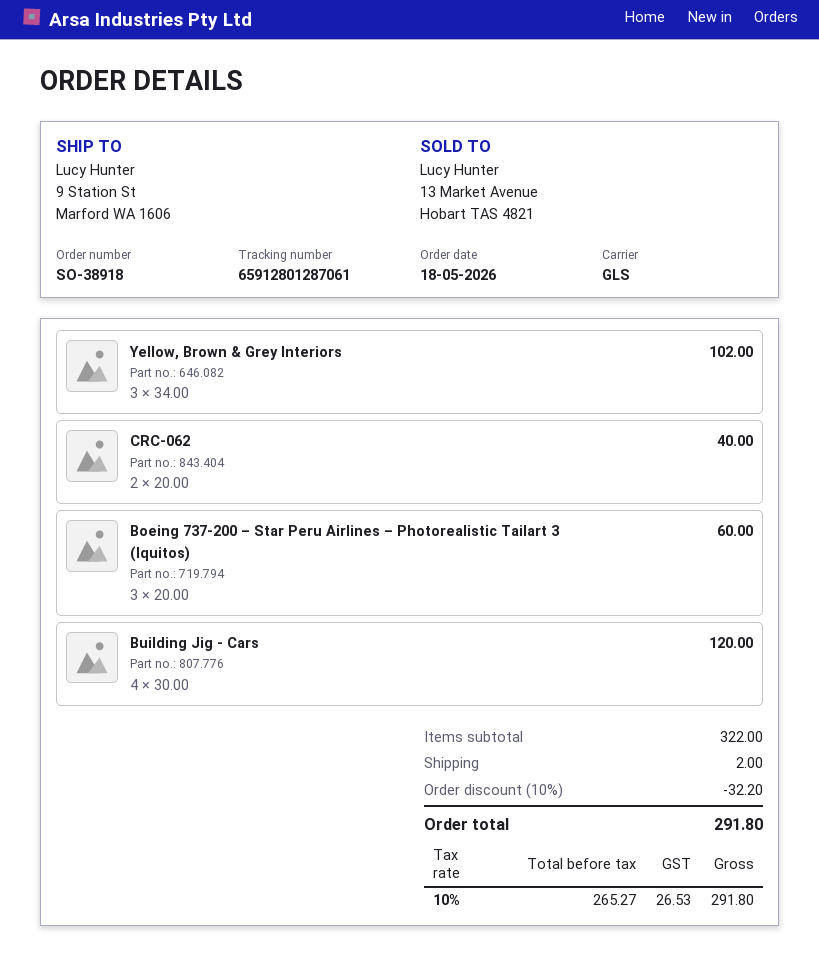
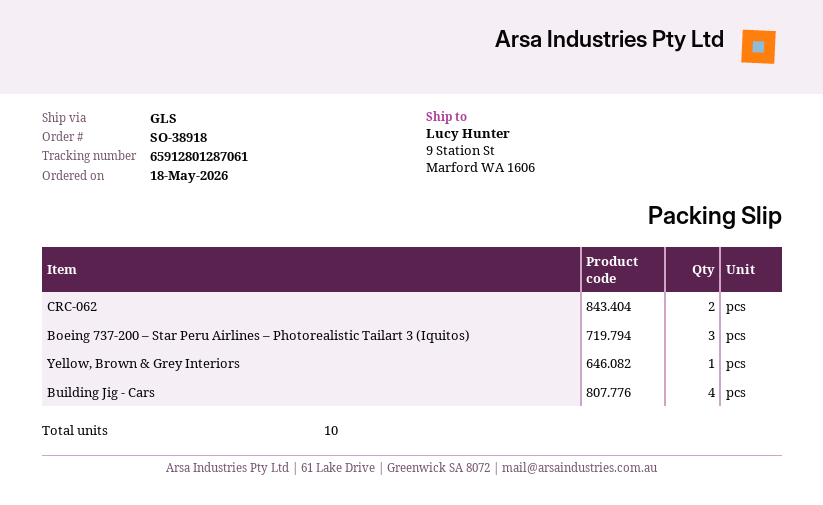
Yellow, Brown & Grey Interiors: 3 -> 1

